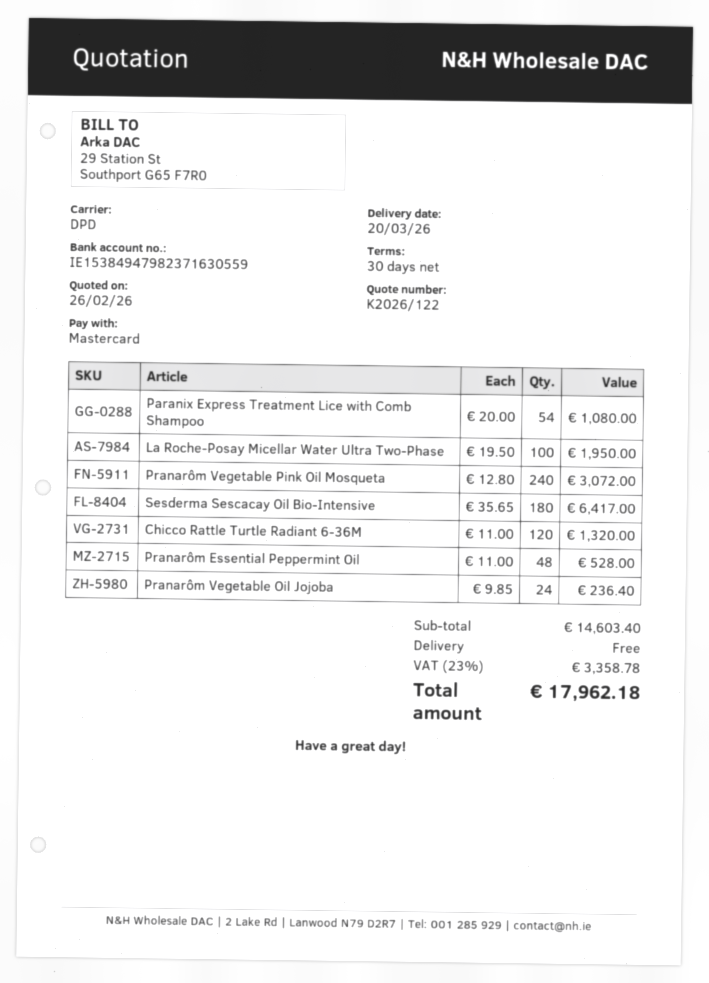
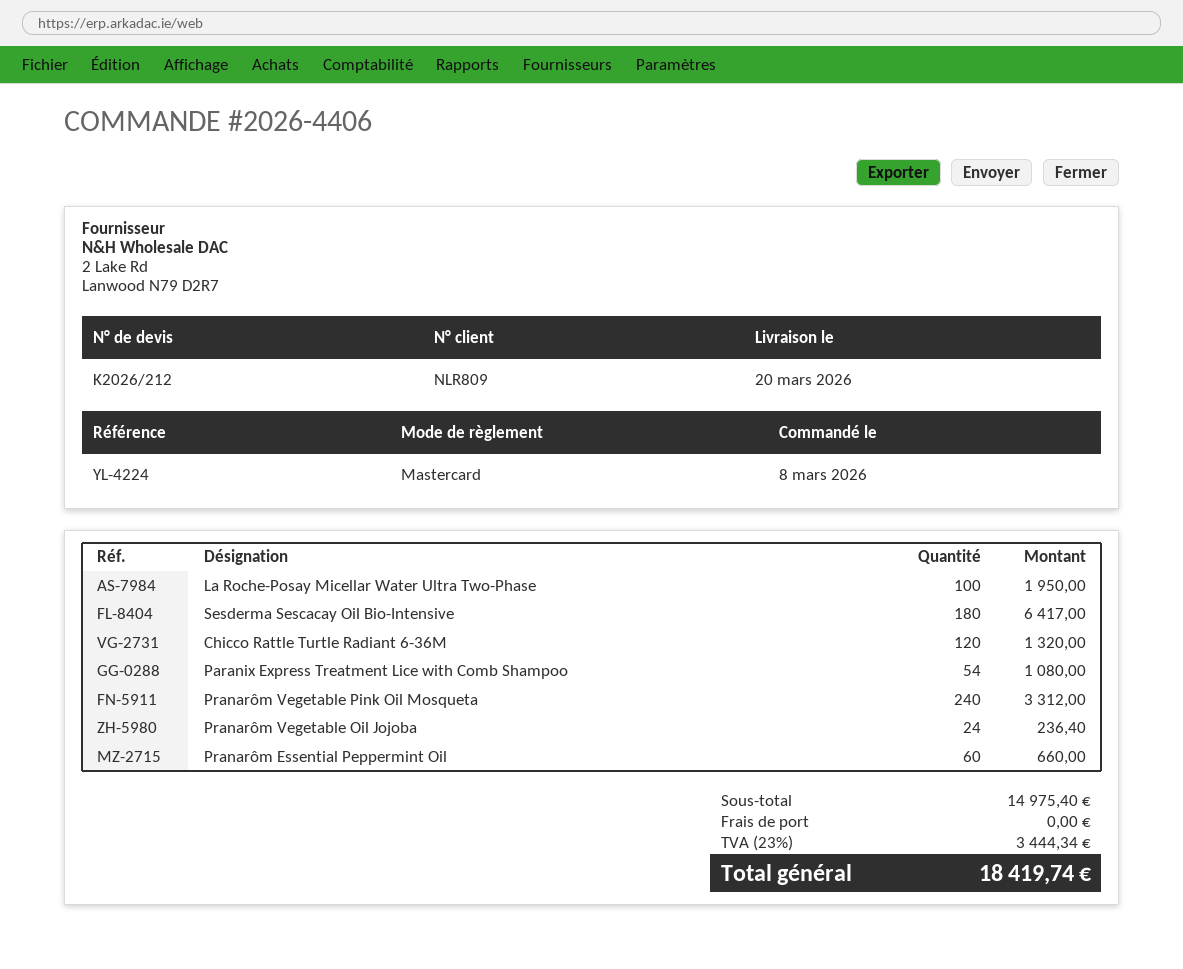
quote number: K2026/122 -> K2026/212
Pranarôm Vegetable Pink Oil Mosqueta: 240 for 3072.00 -> 240 for 3312.00
Pranarôm Essential Peppermint Oil: 48 for 528.00 -> 60 for 660.00
subtotal: 14603.40 -> 14975.40
tax: 23% = 3358.78 -> 23% = 3444.34
total: 17962.18 -> 18419.74

